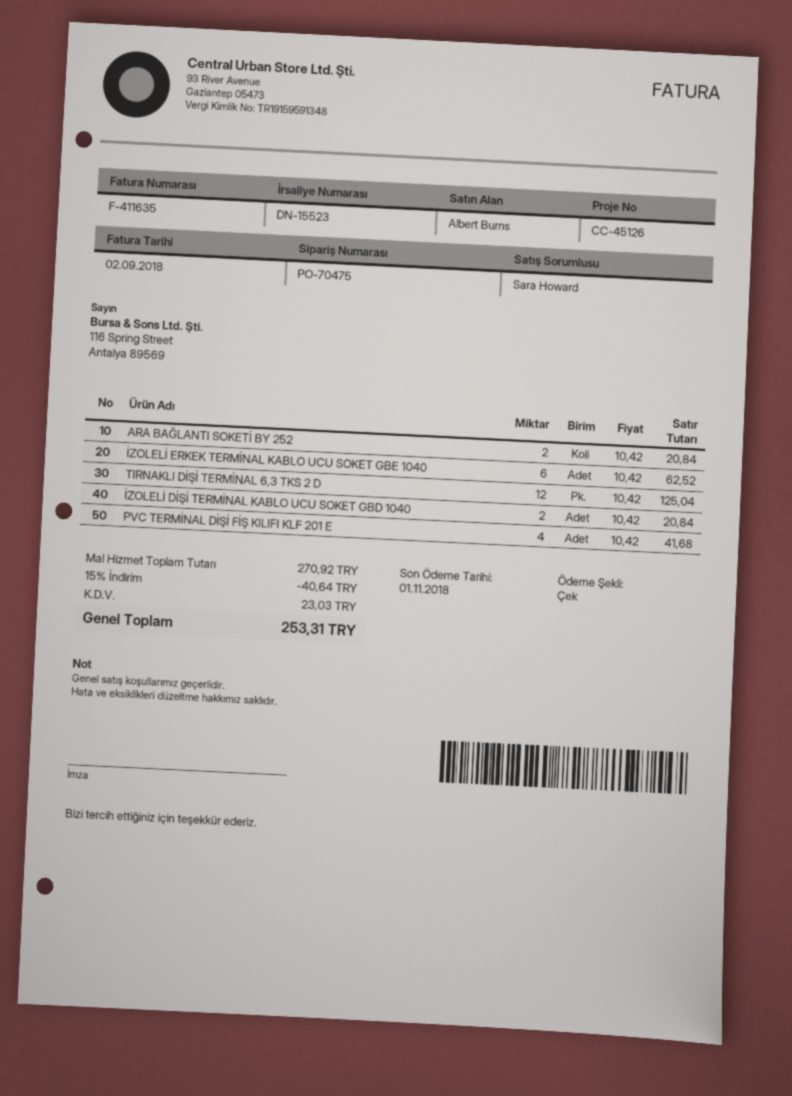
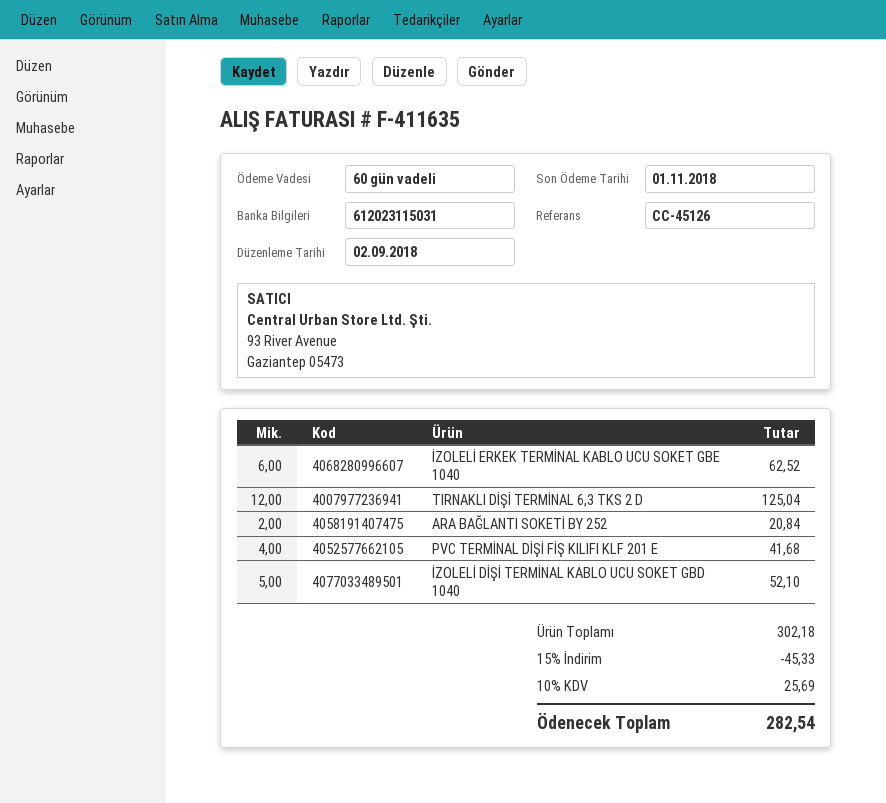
İZOLELİ DİŞİ TERMİNAL KABLO UCU SOKET GBD 1040: 2 for 20.84 -> 5 for 52.10
subtotal: 270.92 -> 302.18
discount: 15% = 40.64 -> 15% = 45.33
tax: 23.03 -> 25.69
total: 253.31 -> 282.54

